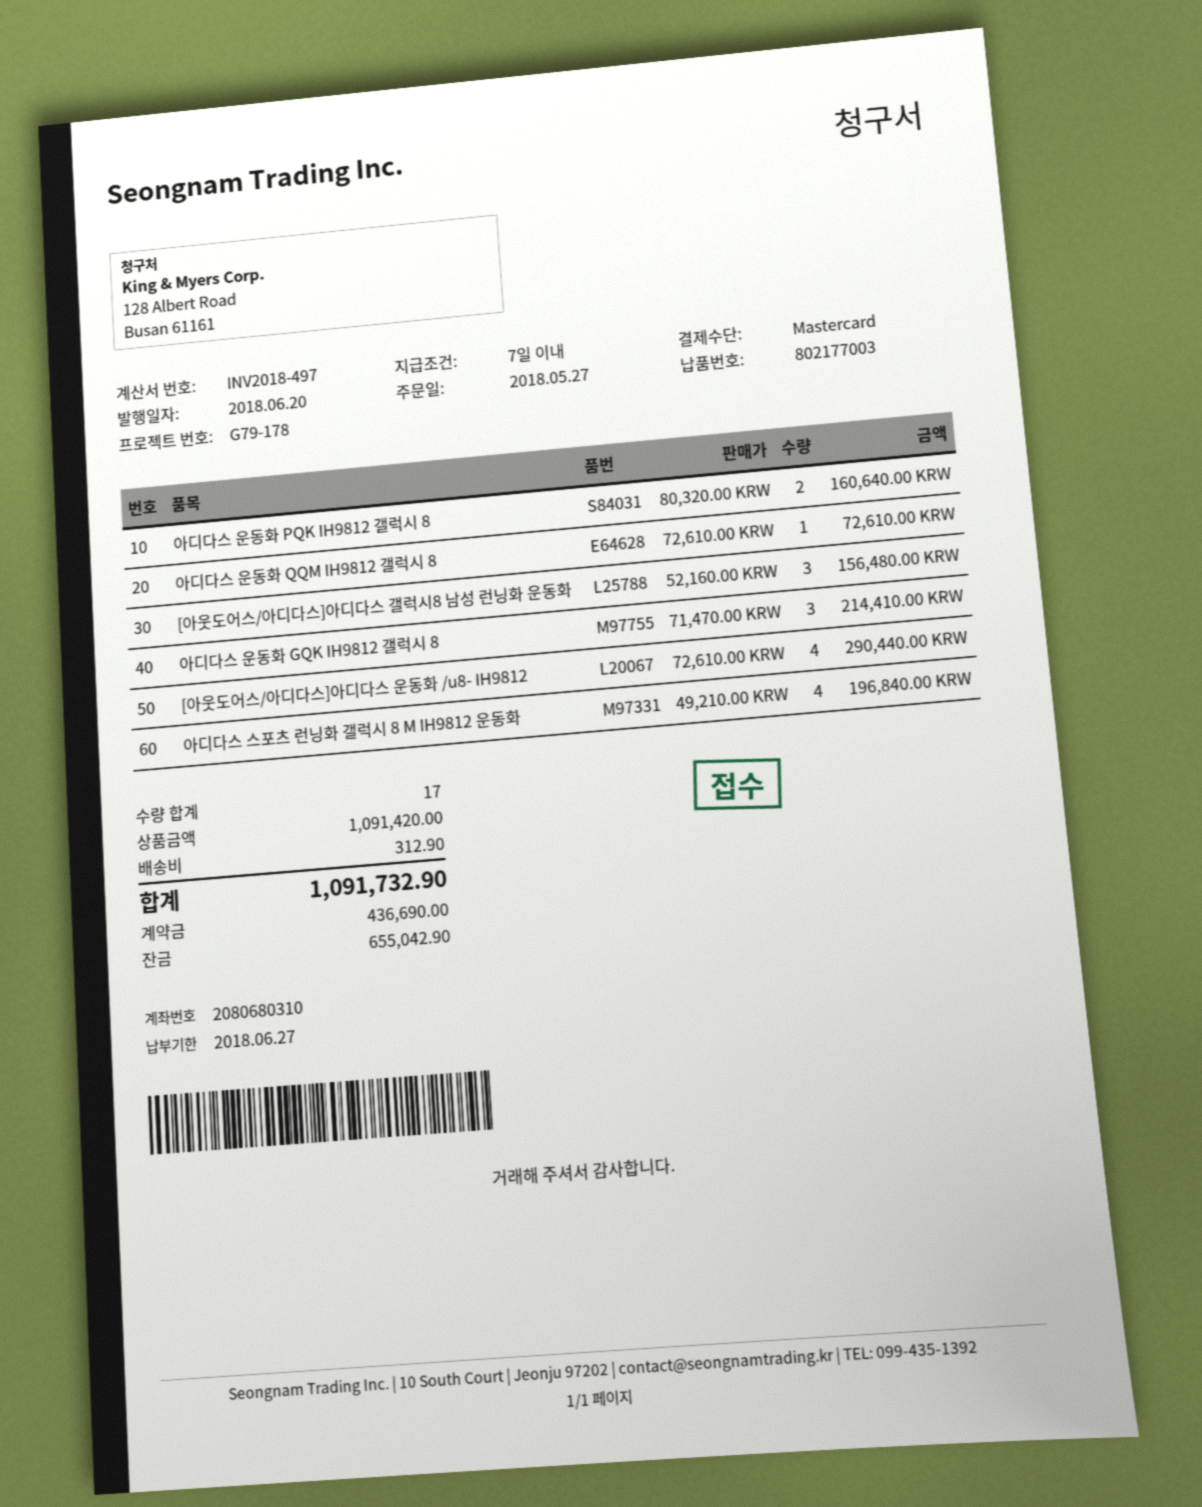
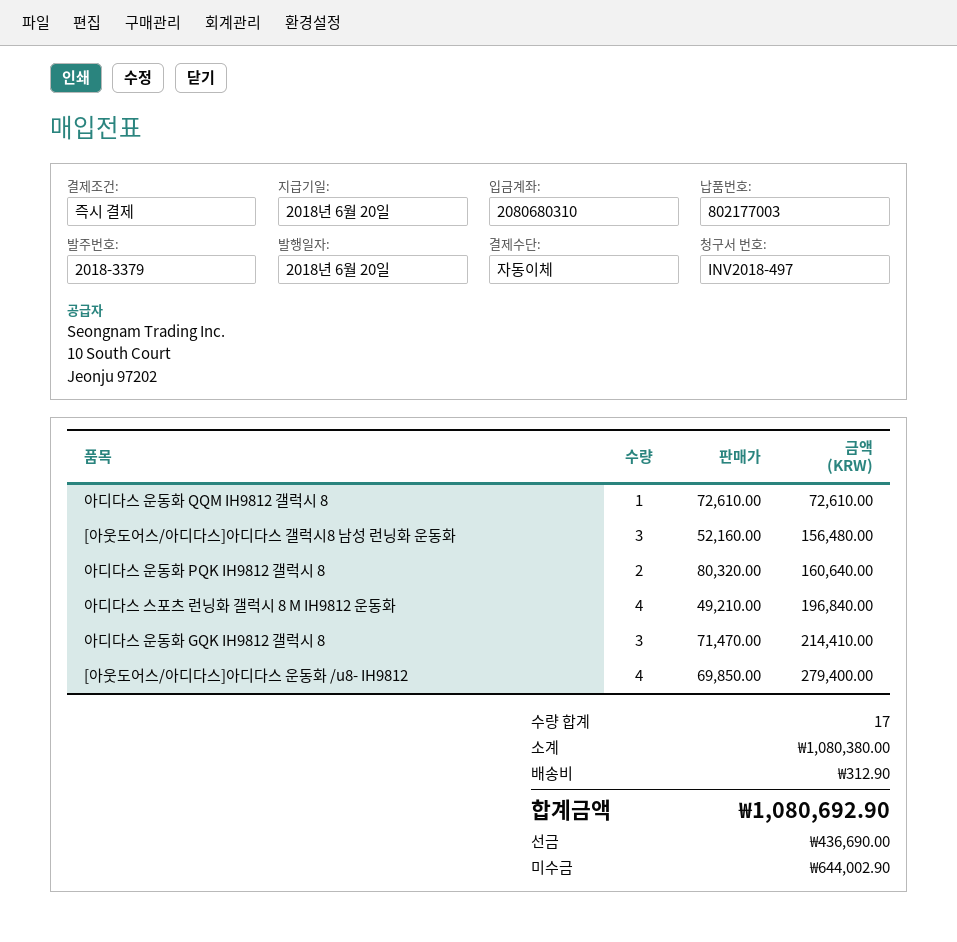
payment terms: 7 days -> on receipt
due date: 2018-06-27 -> 2018-06-20
payment method: Mastercard -> direct debit
[아웃도어스/아디다스]아디다스 운동화 /u8- IH9812: 4 x 72610.00 = 290440.00 -> 4 x 69850.00 = 279400.00
subtotal: 1091420.00 -> 1080380.00
total: 1091732.90 -> 1080692.90
balance: 655042.90 -> 644002.90

